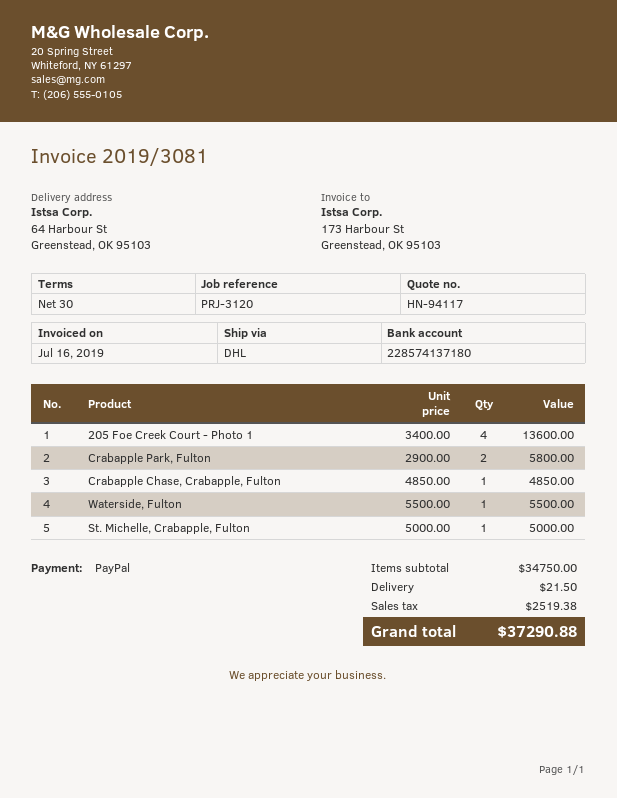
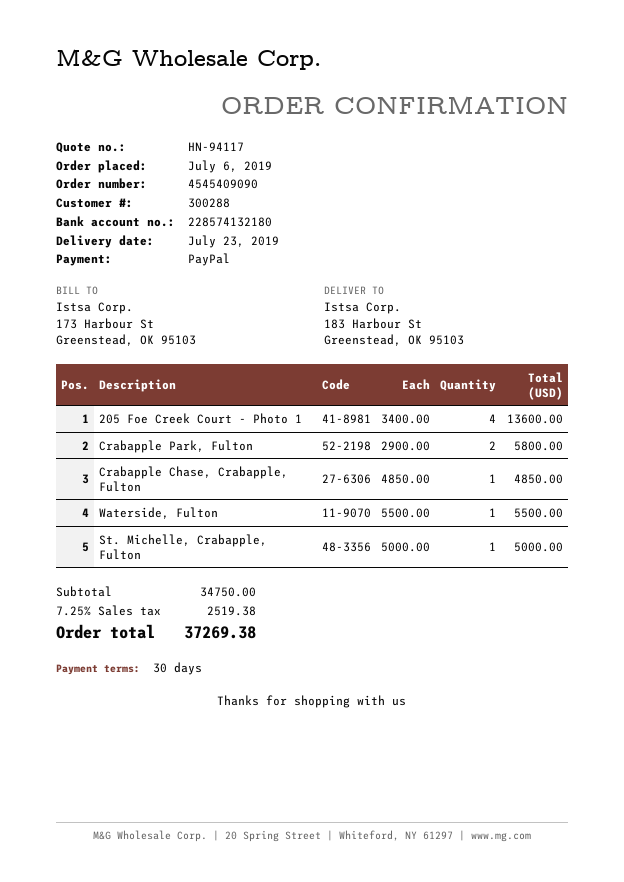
bank account: 228574137180 -> 228574132180
ship to: 64 Harbour St, Greenstead, OK 95103 -> 183 Harbour St, Greenstead, OK 95103
shipping: 21.50 -> none
total: 37290.88 -> 37269.38

